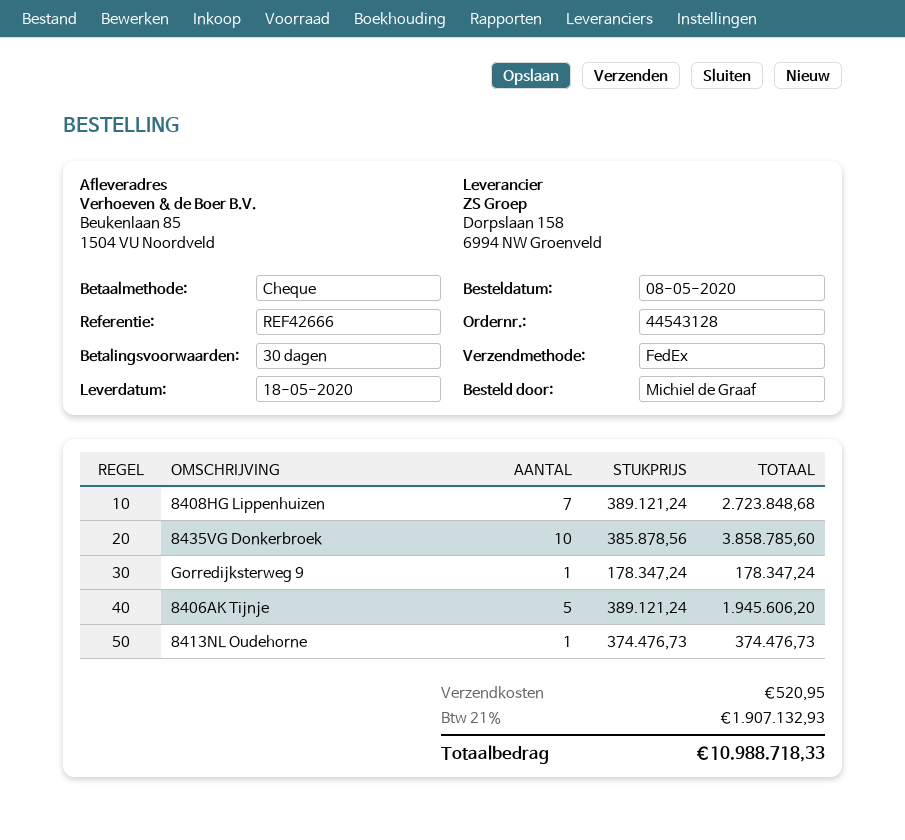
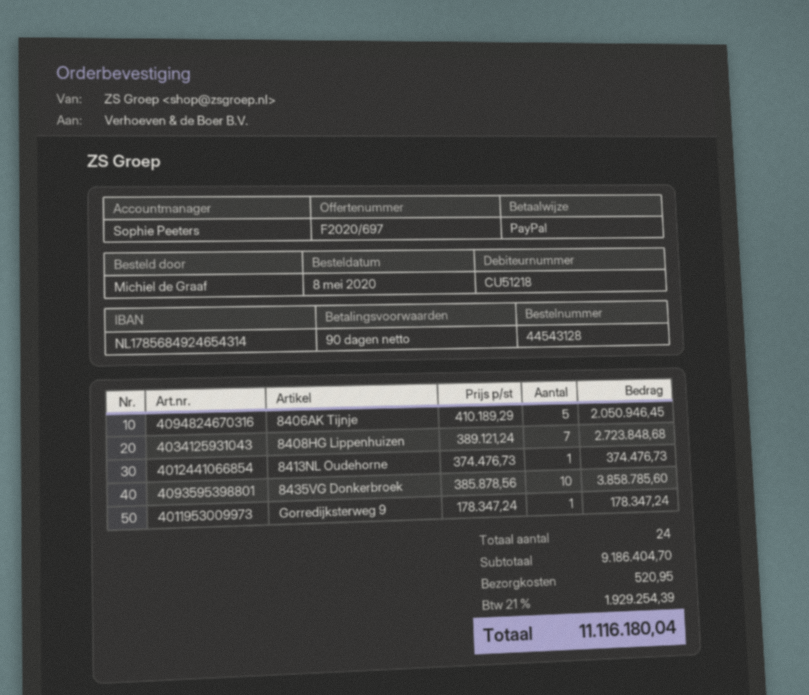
payment terms: 30 days -> 90 days
payment method: cheque -> PayPal
8406AK Tijnje: 5 x 389121.24 = 1945606.20 -> 5 x 410189.29 = 2050946.45
tax: 21% = 1907132.93 -> 21% = 1929254.39
total: 10988718.33 -> 11116180.04

